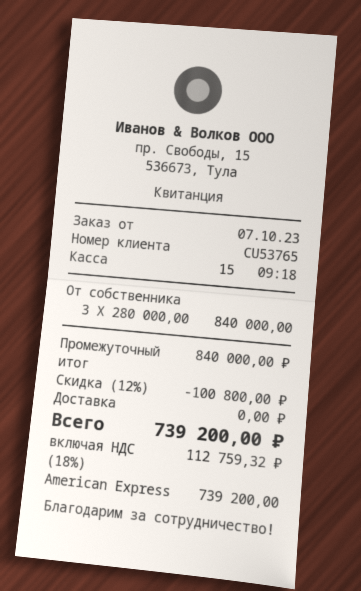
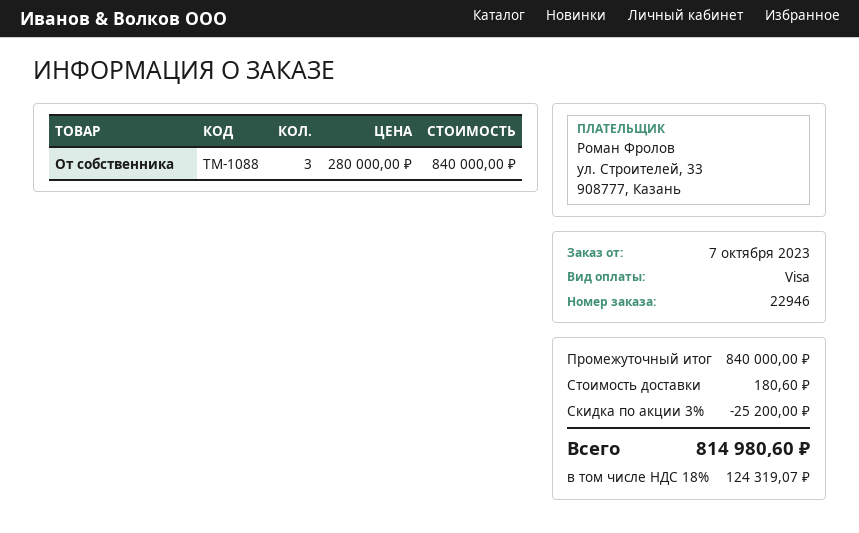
payment method: American Express -> Visa
discount: 12% = 100800.00 -> 3% = 25200.00
shipping: 0.00 -> 180.60
tax: 18% = 112759.32 -> 18% = 124319.07
total: 739200.00 -> 814980.60

